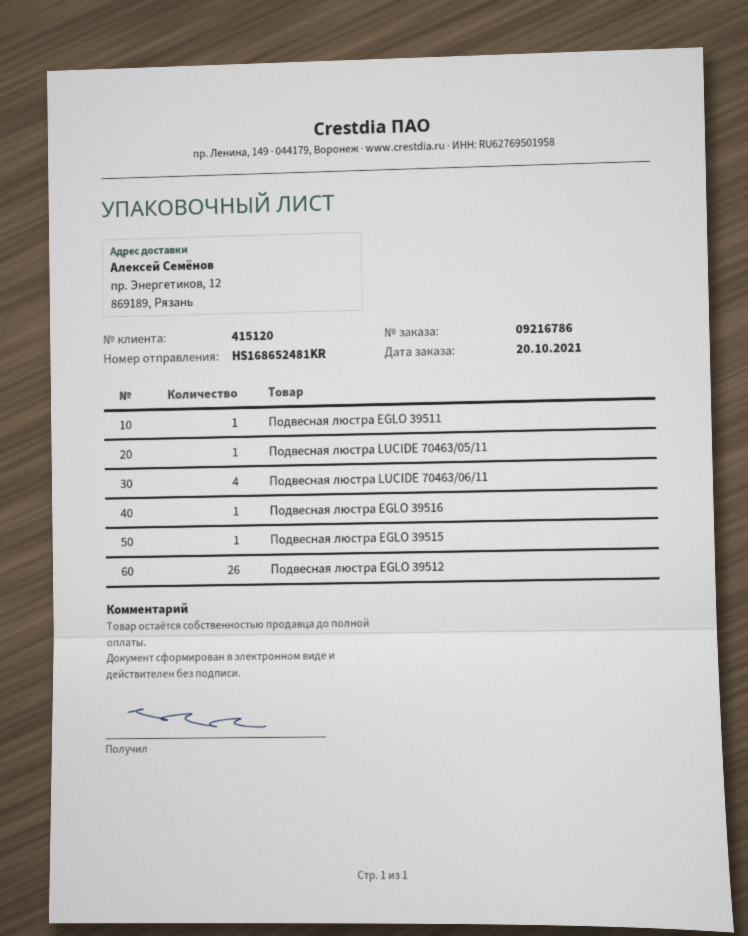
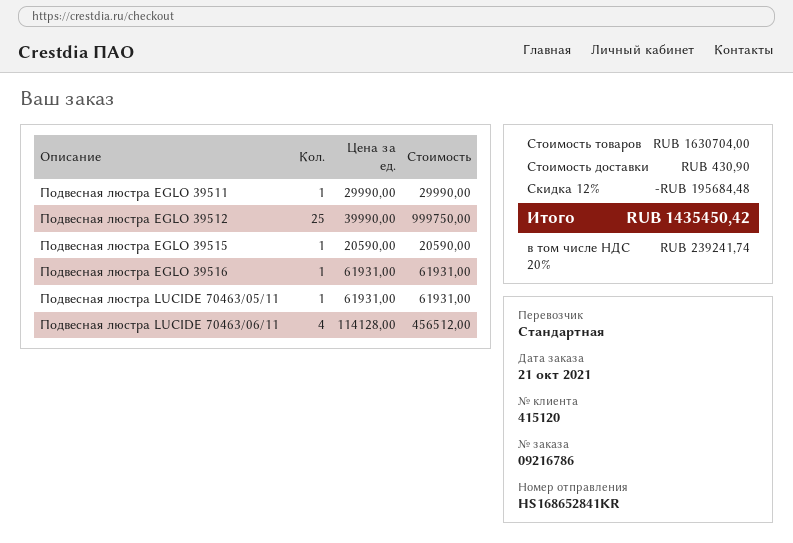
order date: 2021-10-20 -> 2021-10-21
tracking number: HS168652481KR -> HS168652841KR
Подвесная люстра EGLO 39512: 26 -> 25

